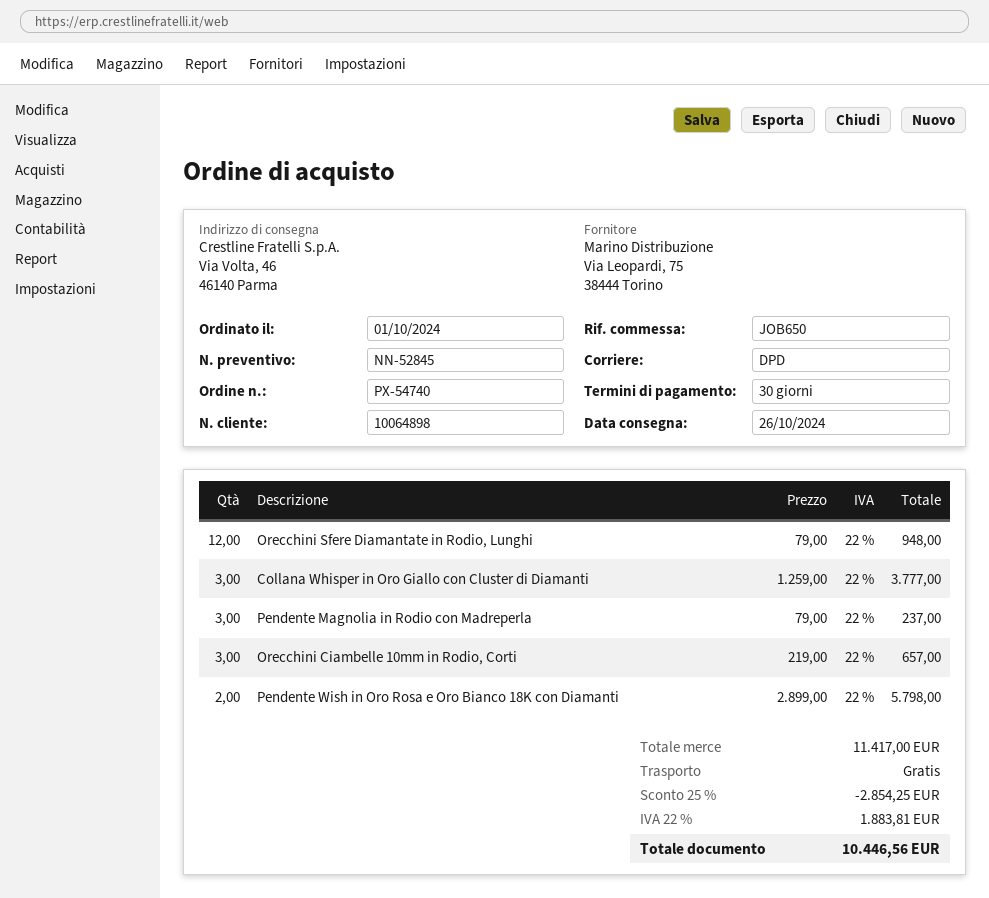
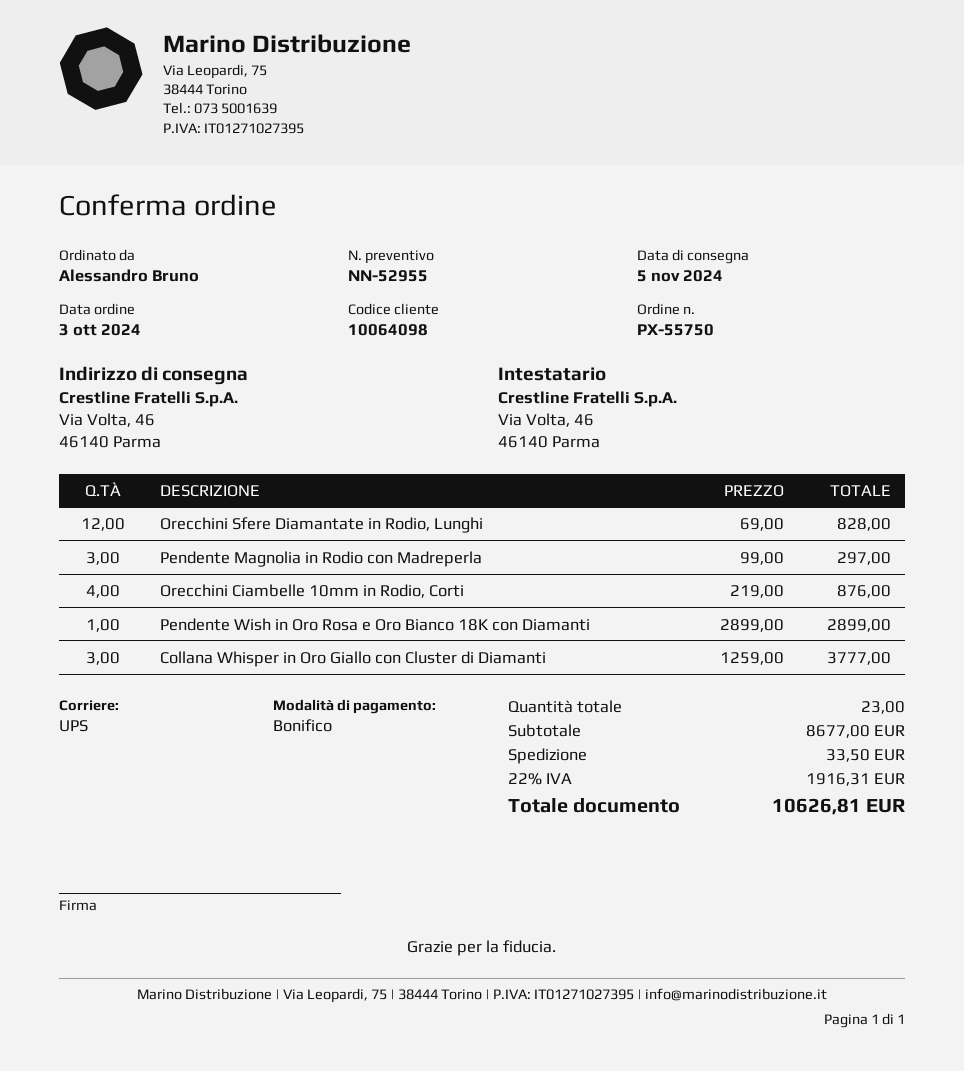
quote number: NN-52845 -> NN-52955
order number: PX-54740 -> PX-55750
order date: 2024-10-01 -> 2024-10-03
delivery date: 2024-10-26 -> 2024-11-05
customer number: 10064898 -> 10064098
shipping method: DPD -> UPS
Orecchini Sfere Diamantate in Rodio, Lunghi: 12 x 79.00 = 948.00 -> 12 x 69.00 = 828.00
Pendente Magnolia in Rodio con Madreperla: 3 x 79.00 = 237.00 -> 3 x 99.00 = 297.00
Orecchini Ciambelle 10mm in Rodio, Corti: 3 x 219.00 = 657.00 -> 4 x 219.00 = 876.00
Pendente Wish in Oro Rosa e Oro Bianco 18K con Diamanti: 2 x 2899.00 = 5798.00 -> 1 x 2899.00 = 2899.00
subtotal: 11417.00 -> 8677.00
discount: 25% = 2854.25 -> none
shipping: 0.00 -> 33.50
tax: 22% = 1883.81 -> 22% = 1916.31
total: 10446.56 -> 10626.81

